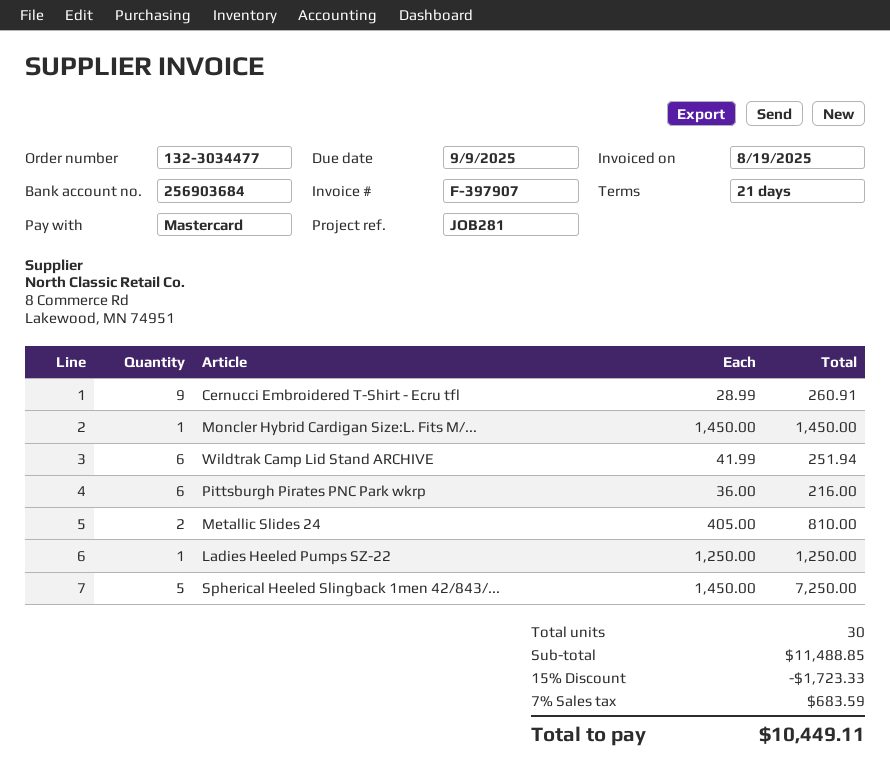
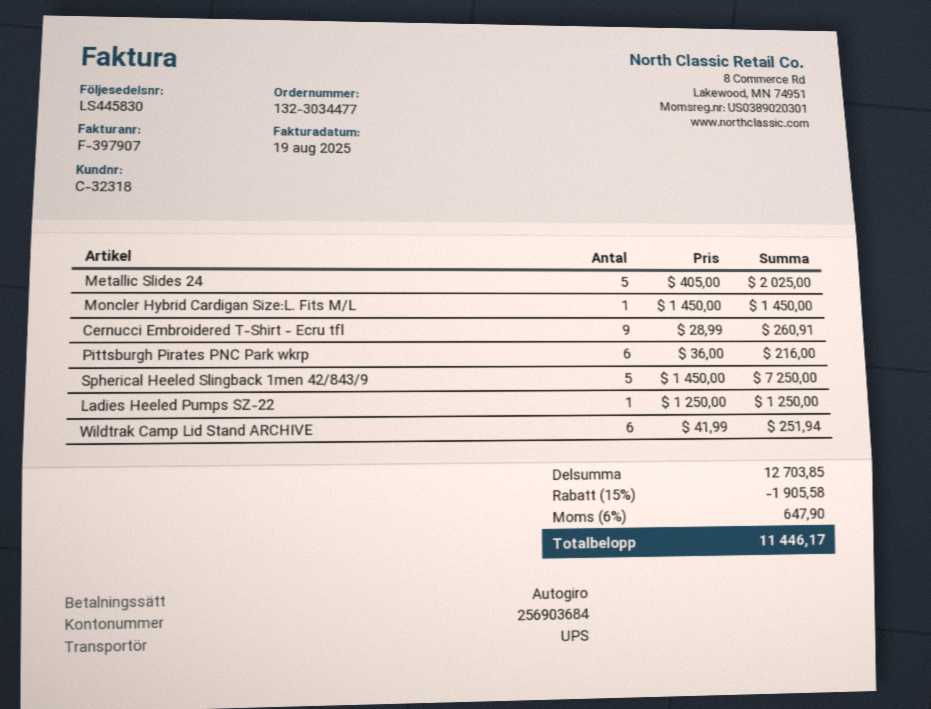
payment method: Mastercard -> direct debit
Metallic Slides 24: 2 x 405.00 = 810.00 -> 5 x 405.00 = 2025.00
subtotal: 11488.85 -> 12703.85
discount: 15% = 1723.33 -> 15% = 1905.58
tax: 7% = 683.59 -> 6% = 647.90
total: 10449.11 -> 11446.17

